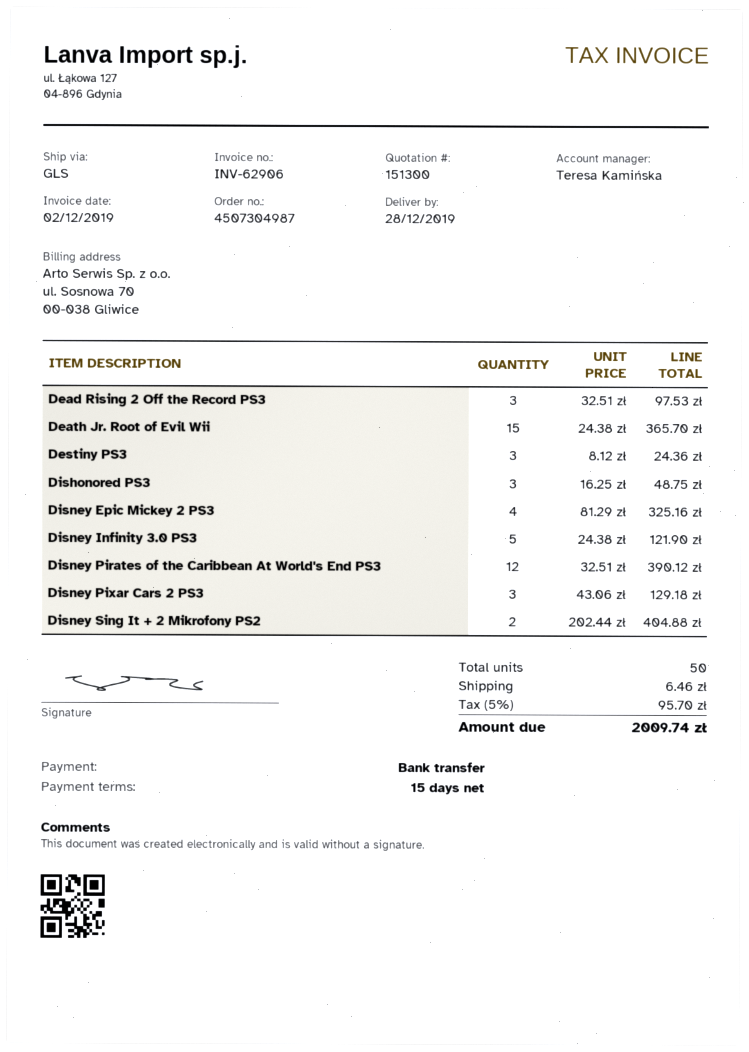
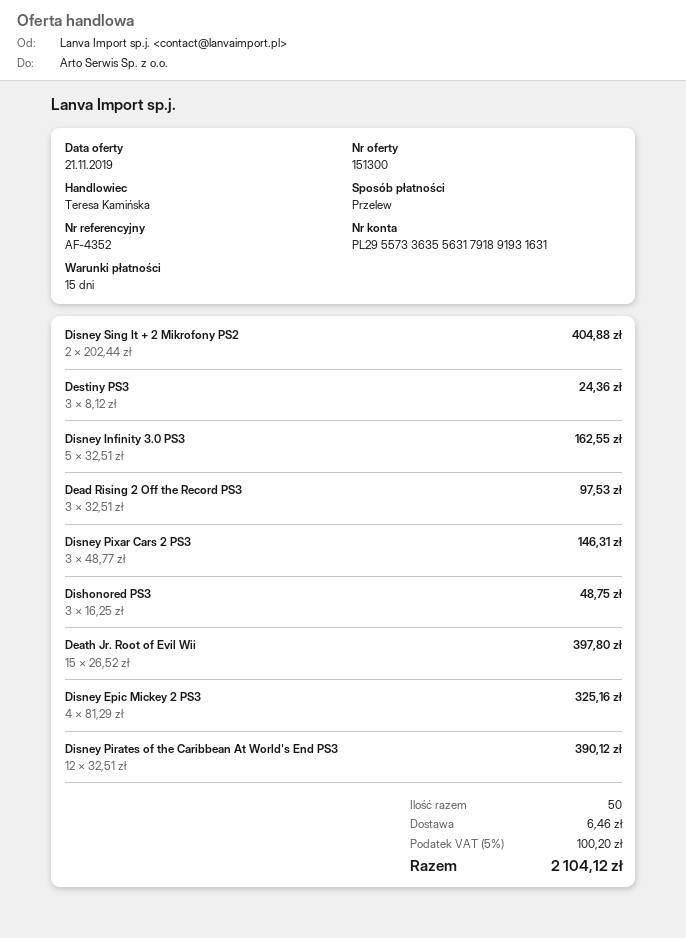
Death Jr. Root of Evil Wii: 15 x 24.38 = 365.70 -> 15 x 26.52 = 397.80
Disney Infinity 3.0 PS3: 5 x 24.38 = 121.90 -> 5 x 32.51 = 162.55
Disney Pixar Cars 2 PS3: 3 x 43.06 = 129.18 -> 3 x 48.77 = 146.31
tax: 5% = 95.70 -> 5% = 100.20
total: 2009.74 -> 2104.12

